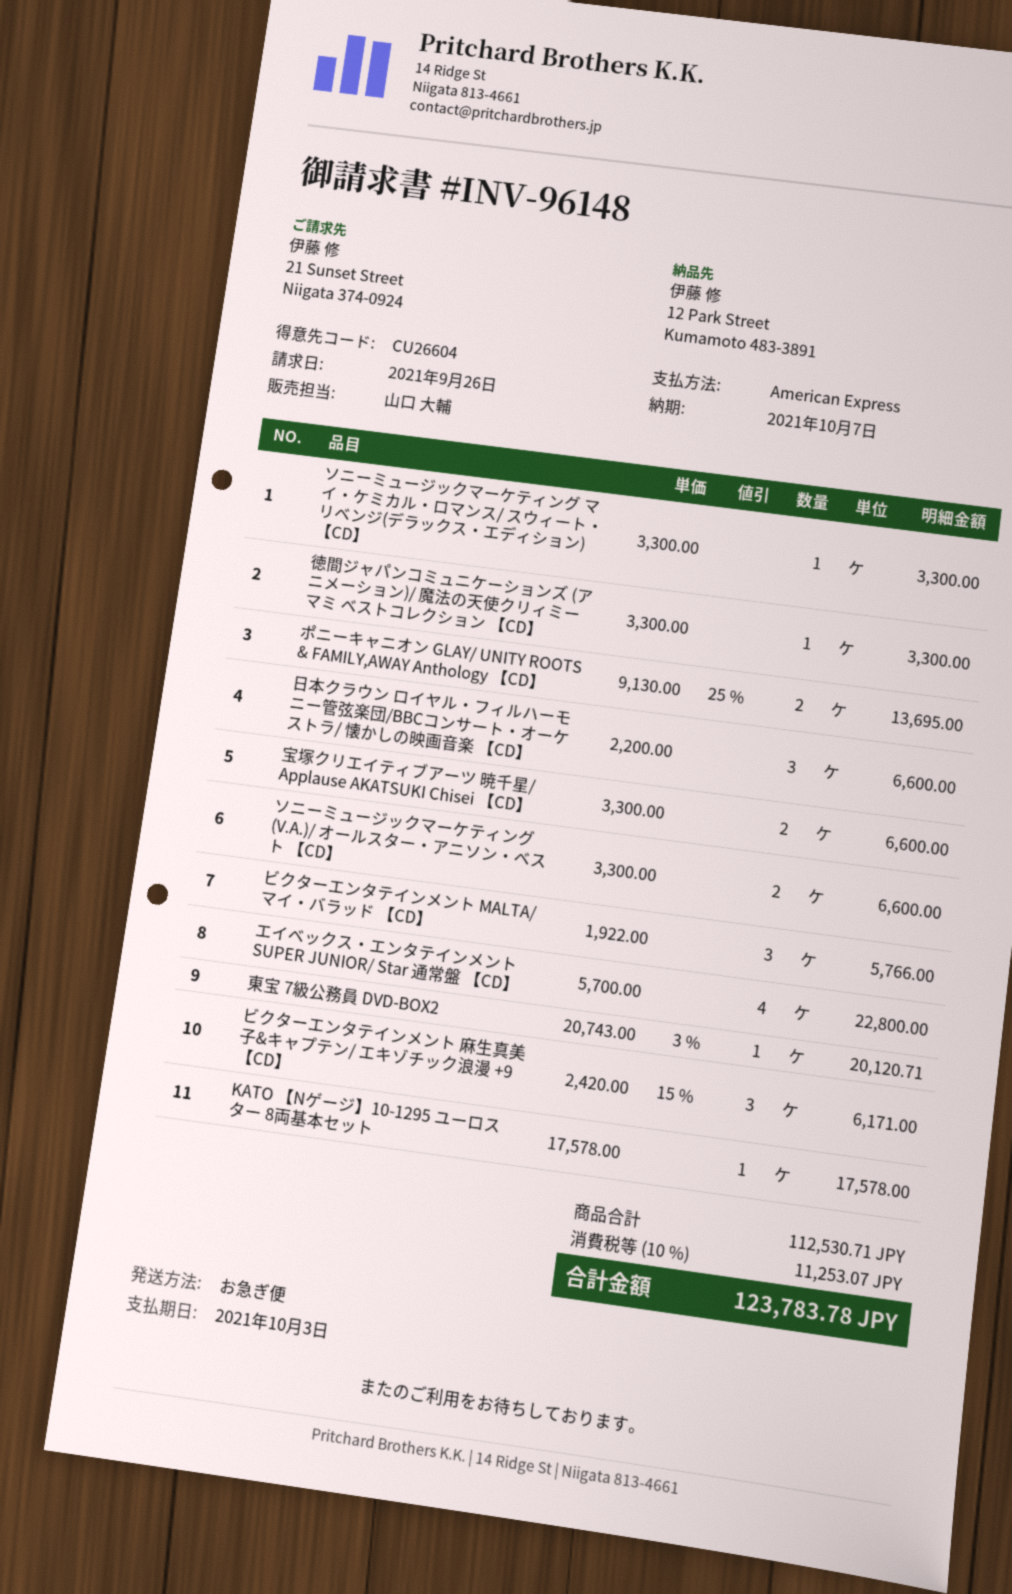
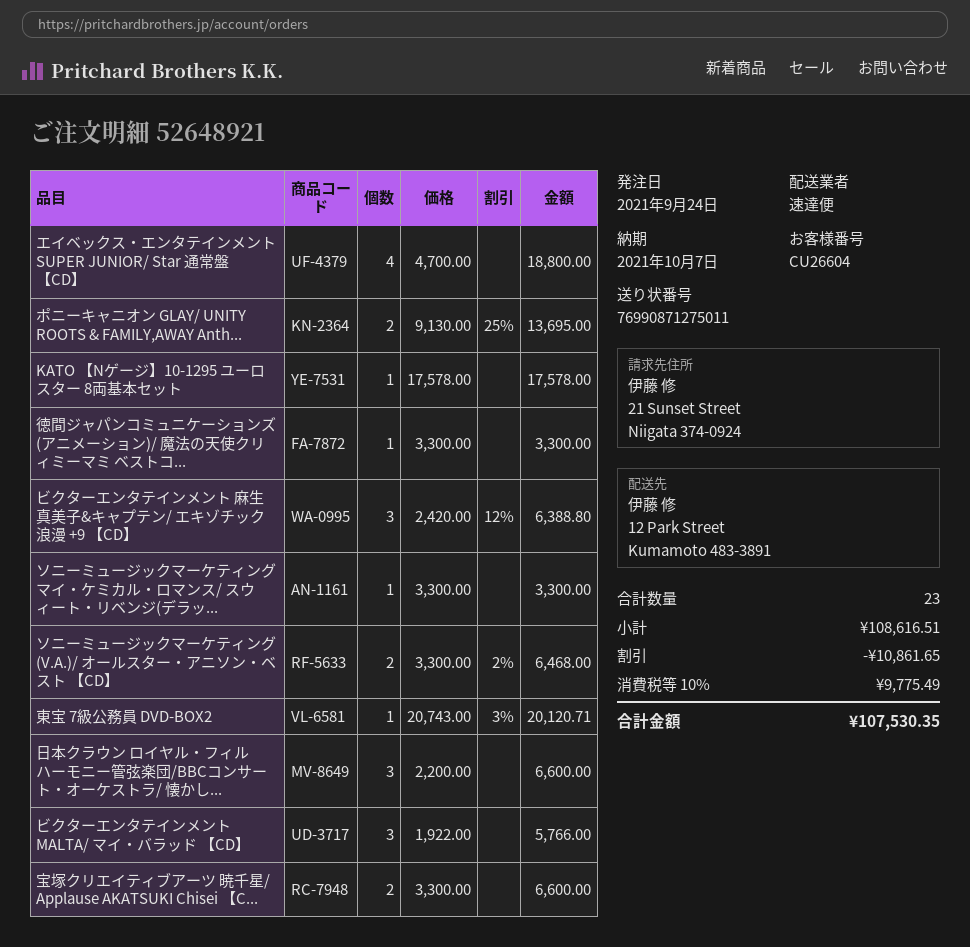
ソニーミュージックマーケティング (V.A.)/ オールスター・アニソン・ベスト 【CD】: 2 x 3300.00 = 6600.00 -> 2 x 3300.00 - 2% = 6468.00
エイベックス・エンタテインメント SUPER JUNIOR/ Star 通常盤 【CD】: 4 x 5700.00 = 22800.00 -> 4 x 4700.00 = 18800.00
ビクターエンタテインメント 麻生真美子&キャプテン/ エキゾチック浪漫 +9 【CD】: 3 x 2420.00 - 15% = 6171.00 -> 3 x 2420.00 - 12% = 6388.80
subtotal: 112530.71 -> 108616.51
discount: none -> 10861.65
tax: 10% = 11253.07 -> 10% = 9775.49
total: 123783.78 -> 107530.35

